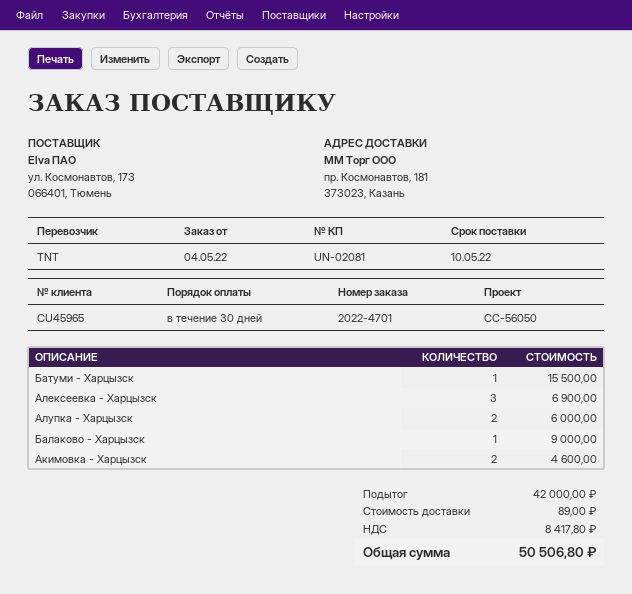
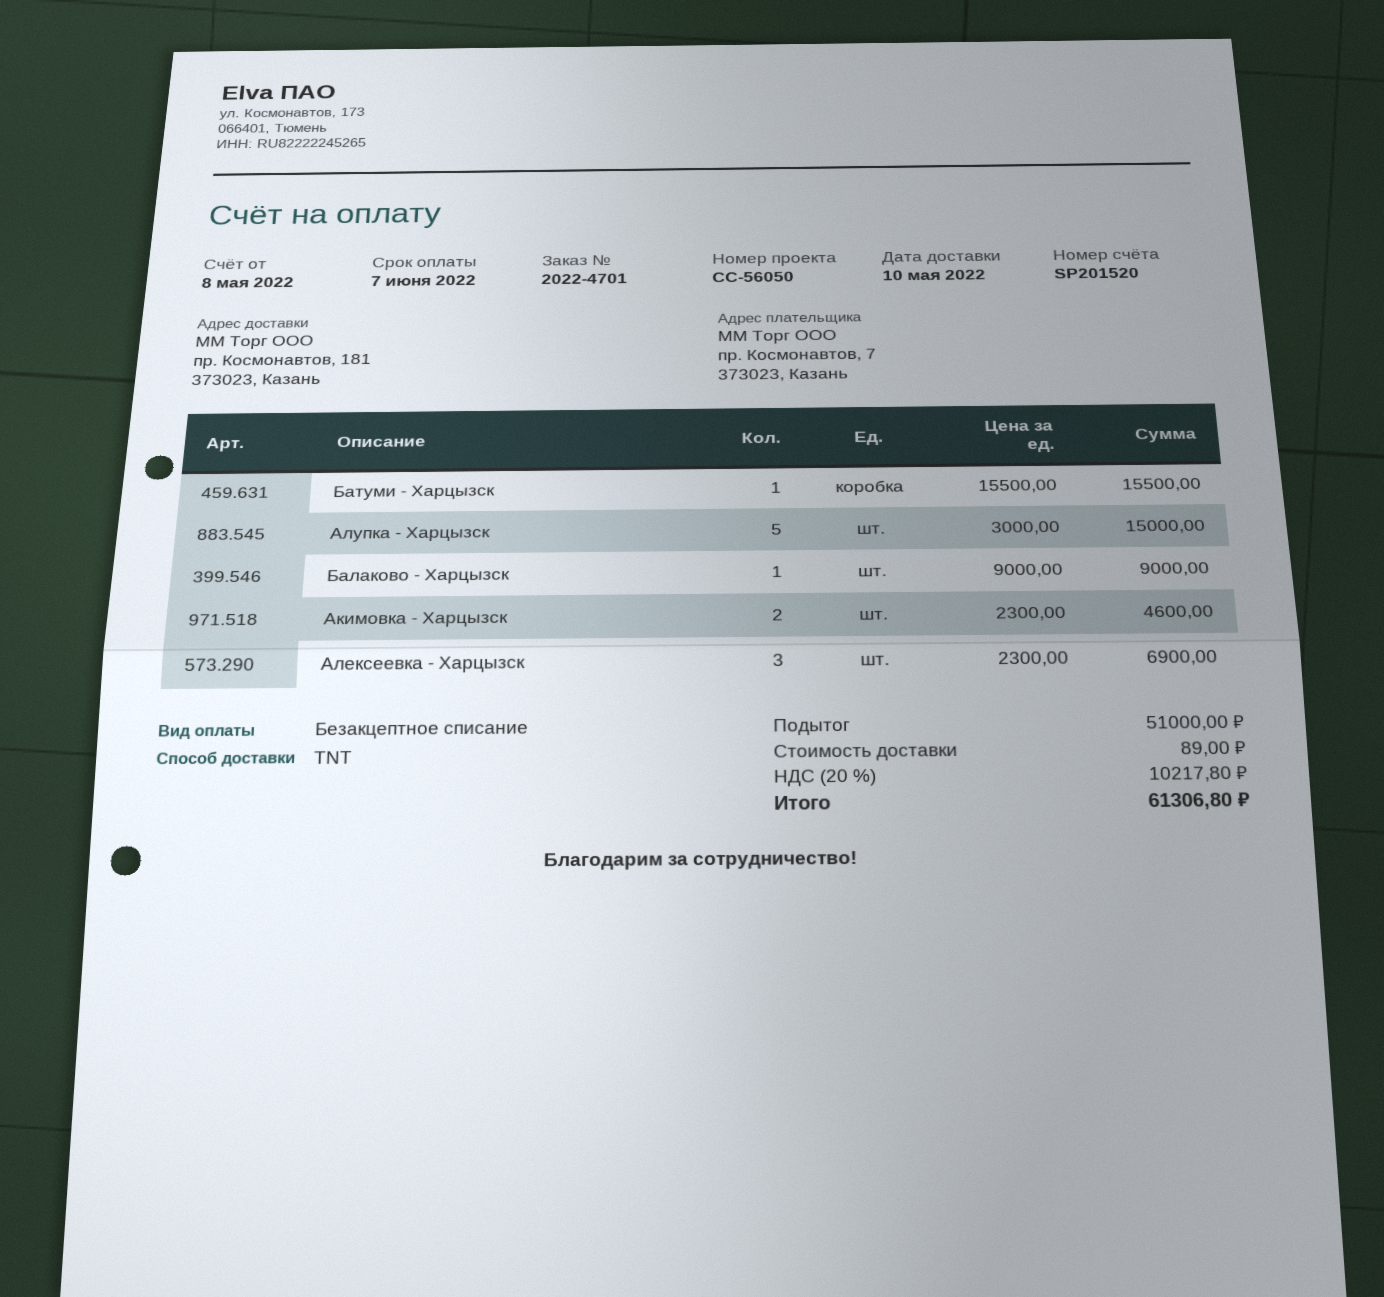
Алупка - Харцызск: 2 for 6000.00 -> 5 for 15000.00
subtotal: 42000.00 -> 51000.00
tax: 8417.80 -> 10217.80
total: 50506.80 -> 61306.80

